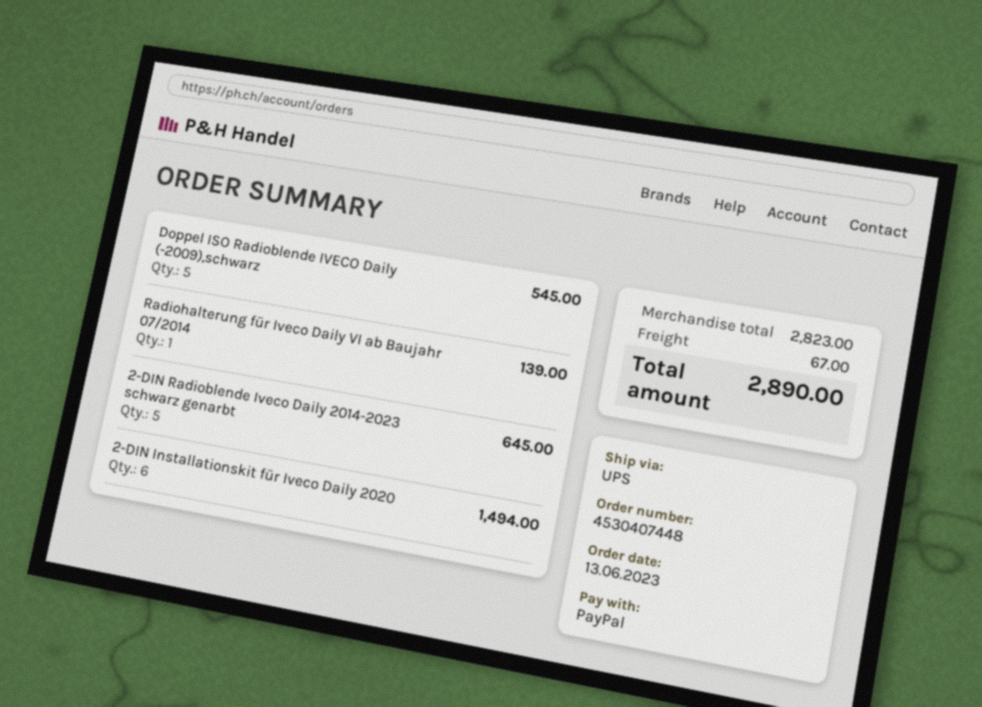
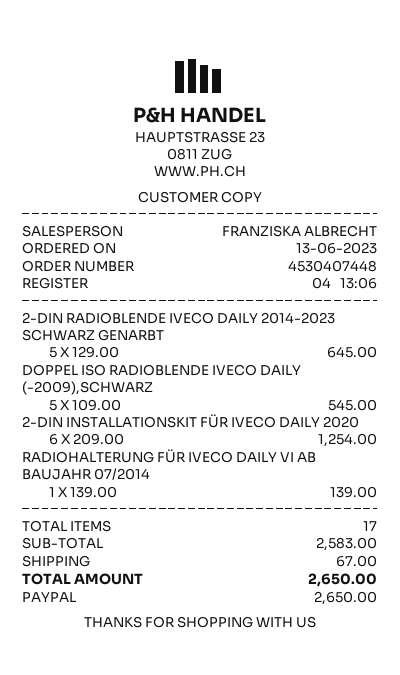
2-DIN Installationskit für Iveco Daily 2020: 6 for 1494.00 -> 6 for 1254.00
subtotal: 2823.00 -> 2583.00
total: 2890.00 -> 2650.00

